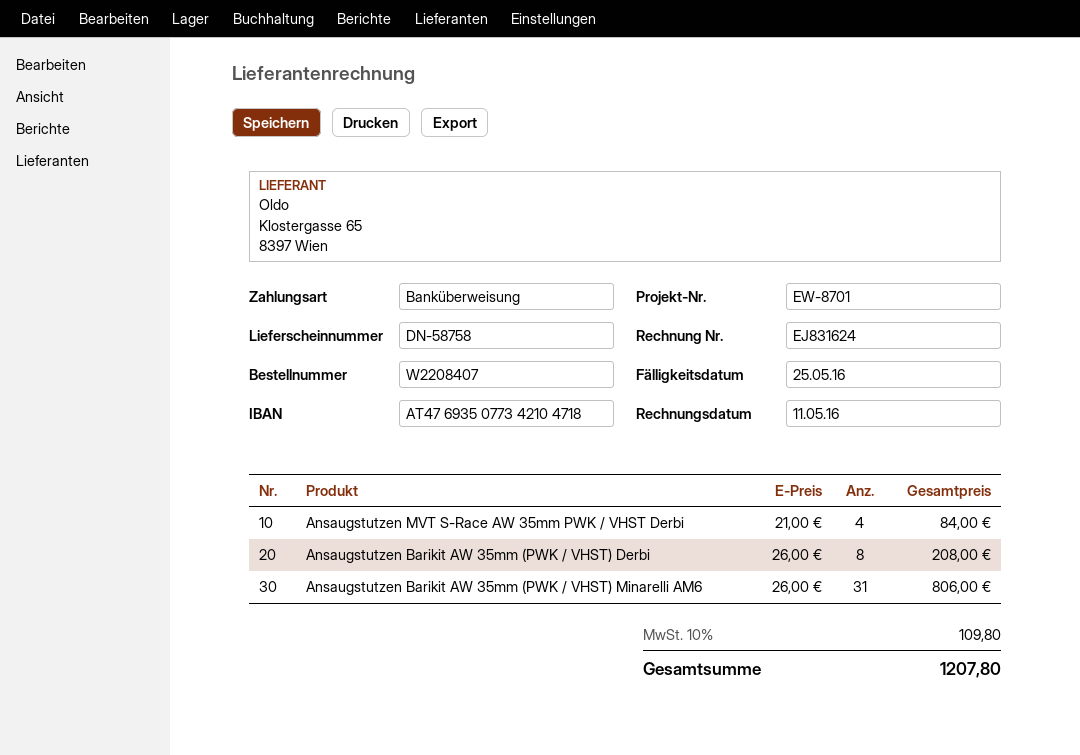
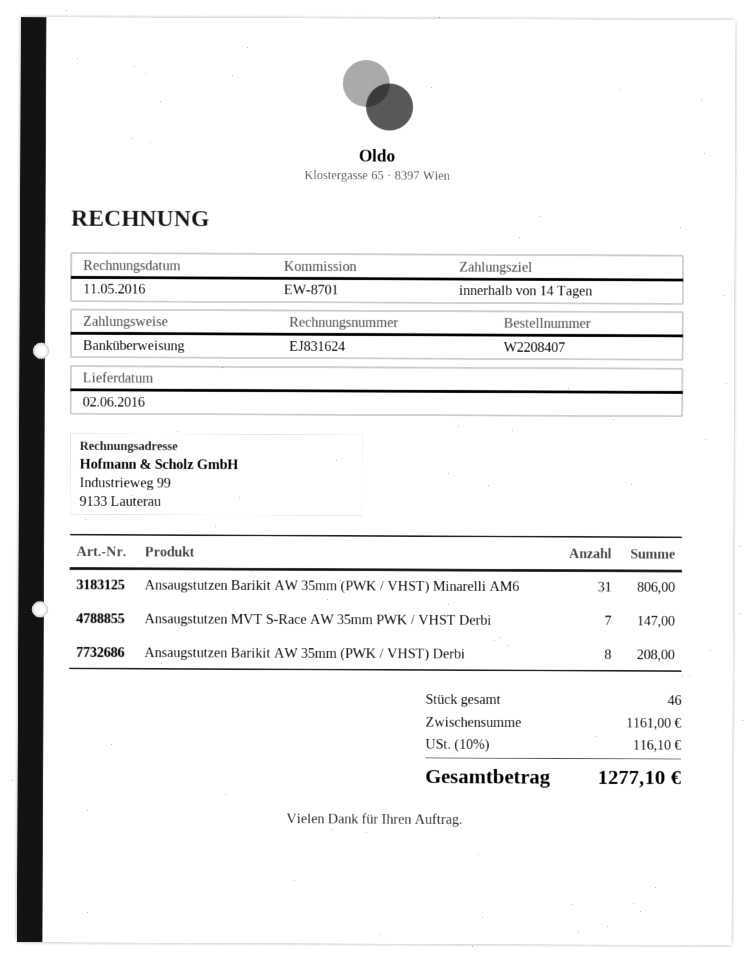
Ansaugstutzen MVT S-Race AW 35mm PWK / VHST Derbi: 4 for 84.00 -> 7 for 147.00
tax: 10% = 109.80 -> 10% = 116.10
total: 1207.80 -> 1277.10

